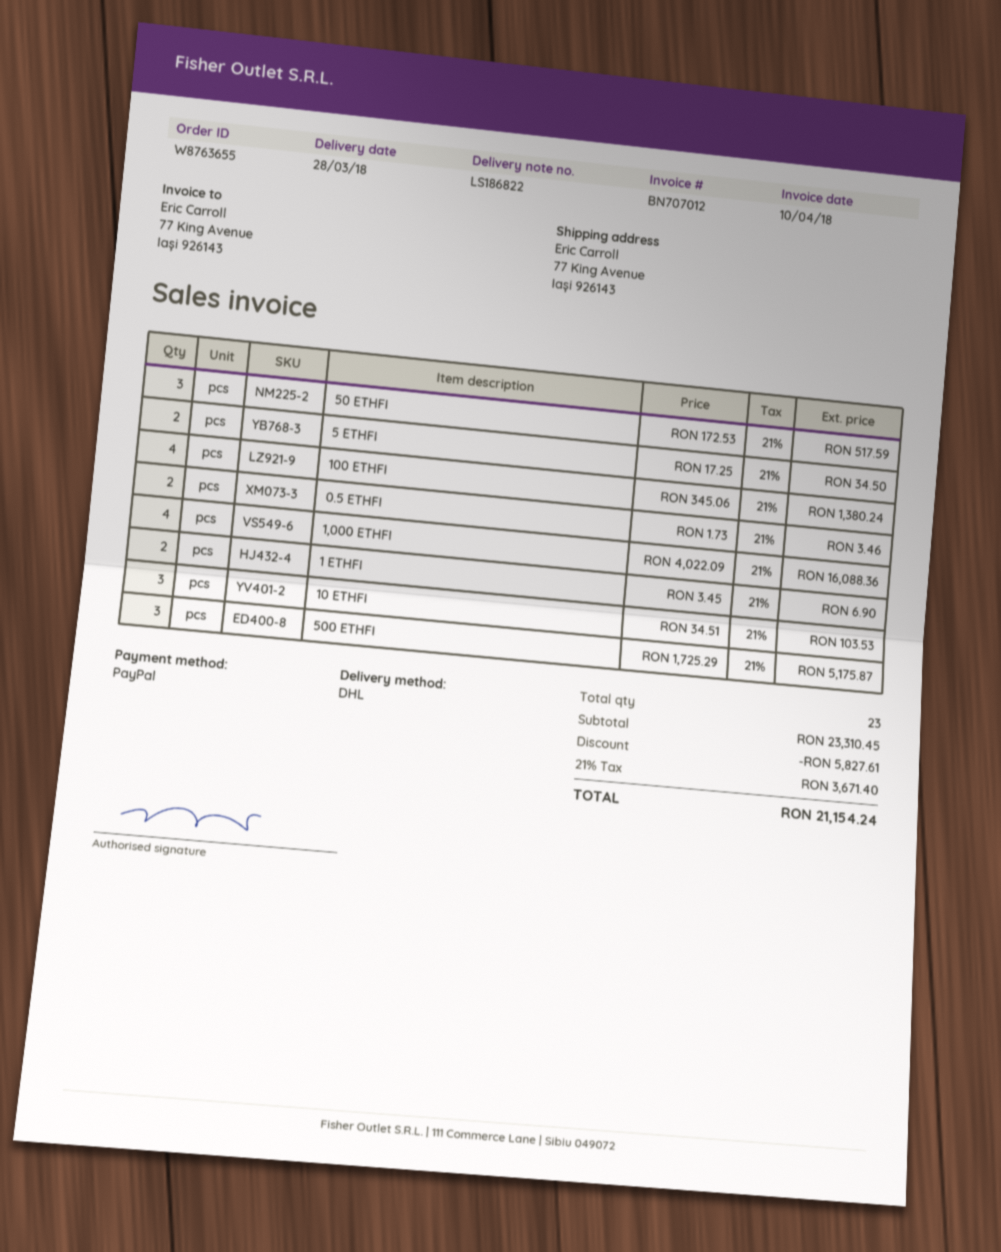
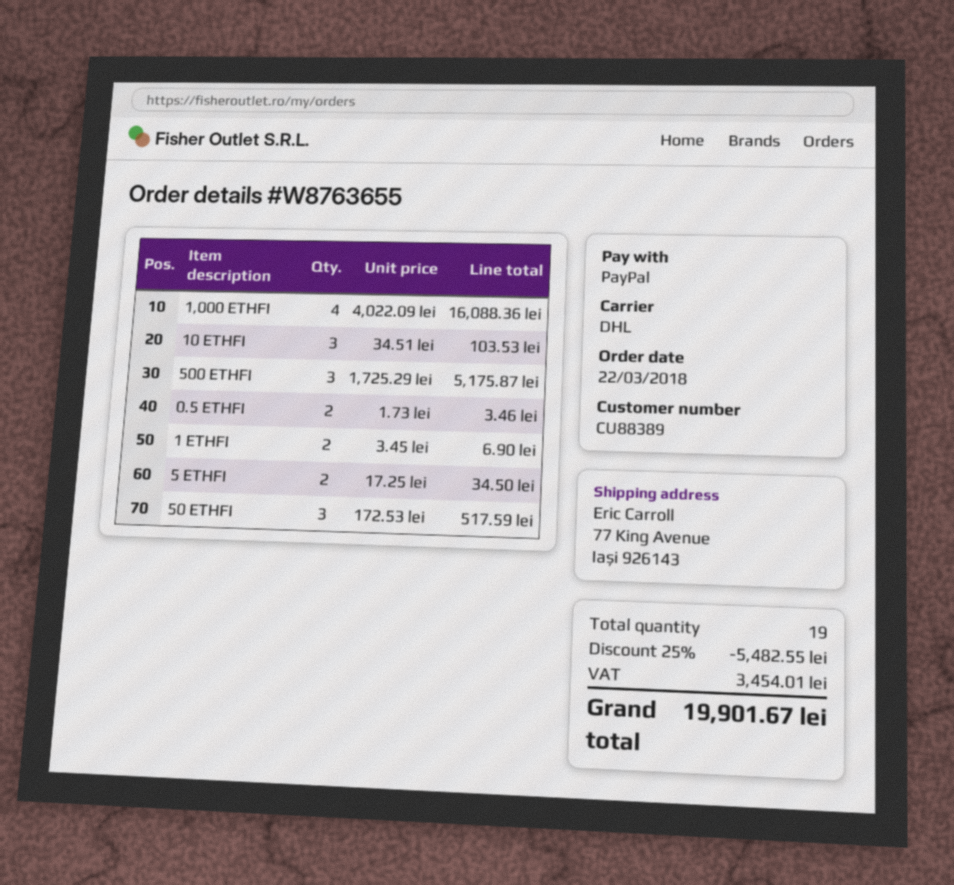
100 ETHFI: 4 x 345.06 = 1380.24 -> none
total quantity: 23 -> 19
discount: 5827.61 -> 5482.55
tax: 3671.40 -> 3454.01
total: 21154.24 -> 19901.67

